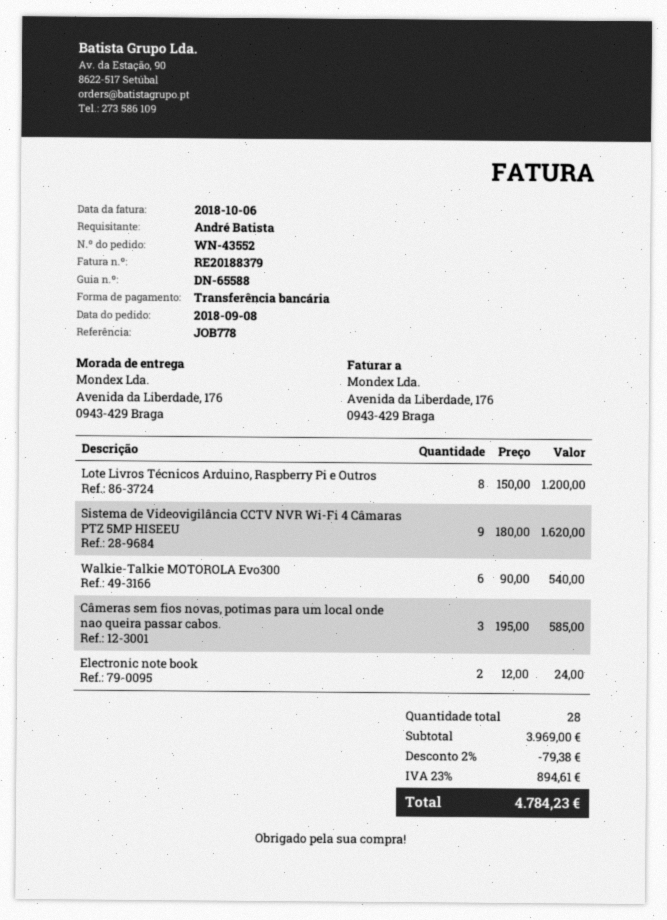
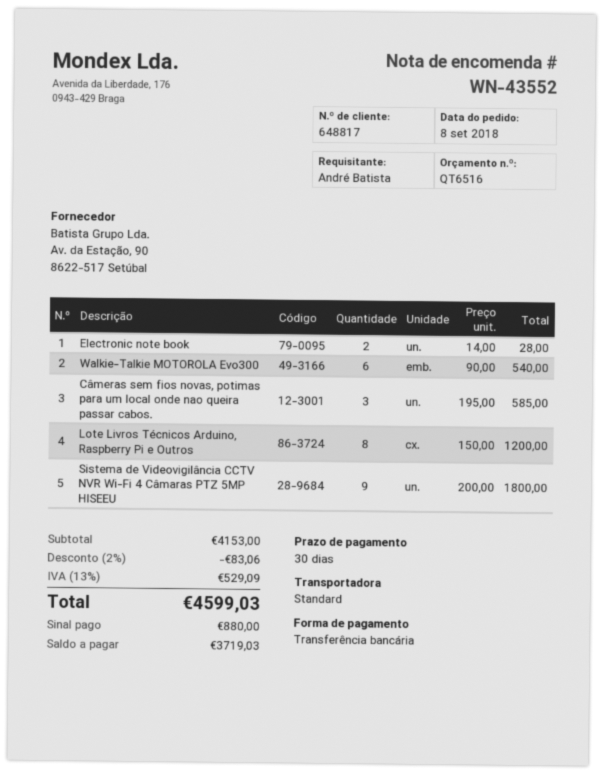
Sistema de Videovigilância CCTV NVR Wi-Fi 4 Câmaras PTZ 5MP HISEEU: 9 x 180.00 = 1620.00 -> 9 x 200.00 = 1800.00
Electronic note book: 2 x 12.00 = 24.00 -> 2 x 14.00 = 28.00
subtotal: 3969.00 -> 4153.00
discount: 2% = 79.38 -> 2% = 83.06
tax: 23% = 894.61 -> 13% = 529.09
total: 4784.23 -> 4599.03

